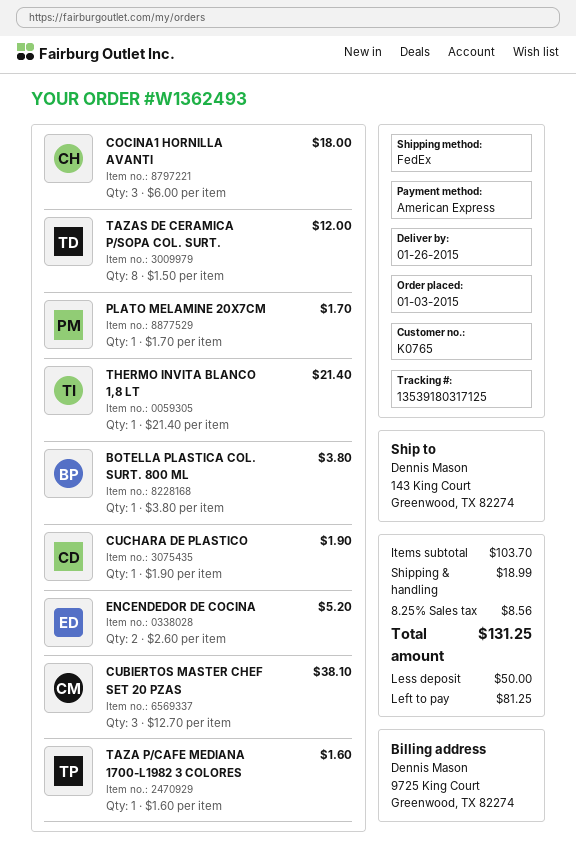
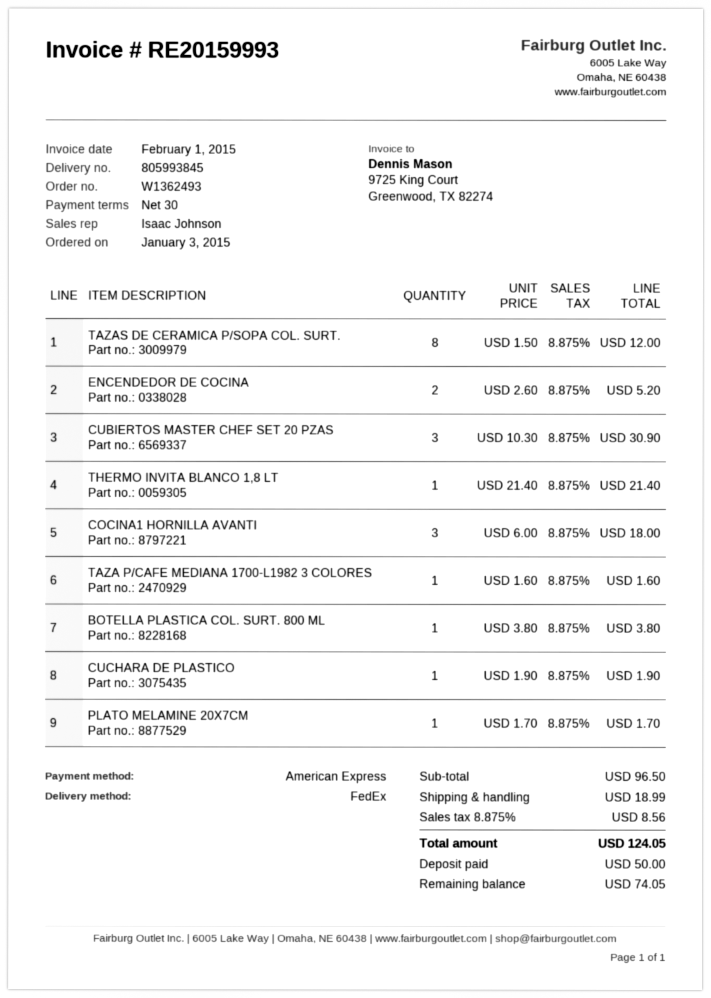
CUBIERTOS MASTER CHEF SET 20 PZAS: 3 x 12.70 = 38.10 -> 3 x 10.30 = 30.90
subtotal: 103.70 -> 96.50
tax: 8.25% = 8.56 -> 8.875% = 8.56
total: 131.25 -> 124.05
balance: 81.25 -> 74.05

